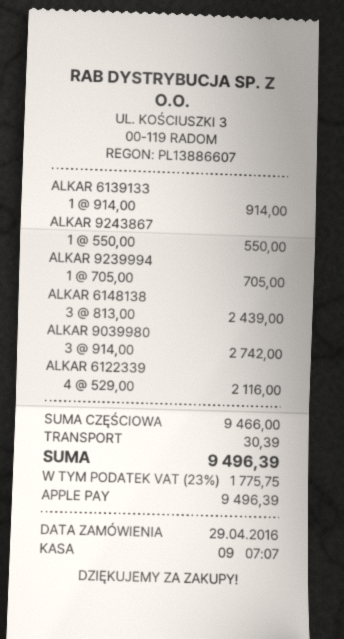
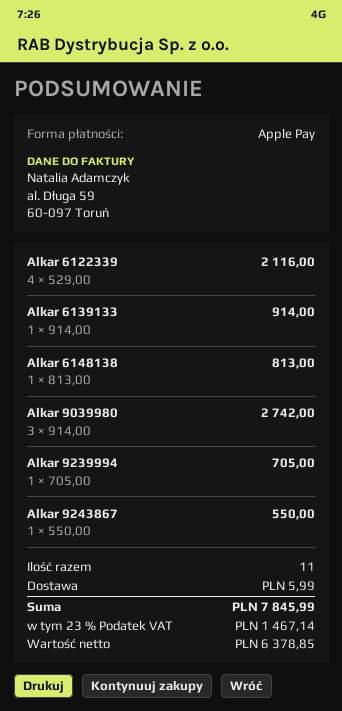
ALKAR 6148138: 3 x 813.00 = 2439.00 -> 1 x 813.00 = 813.00
shipping: 30.39 -> 5.99
tax: 23% = 1775.75 -> 23% = 1467.14
total: 9496.39 -> 7845.99

